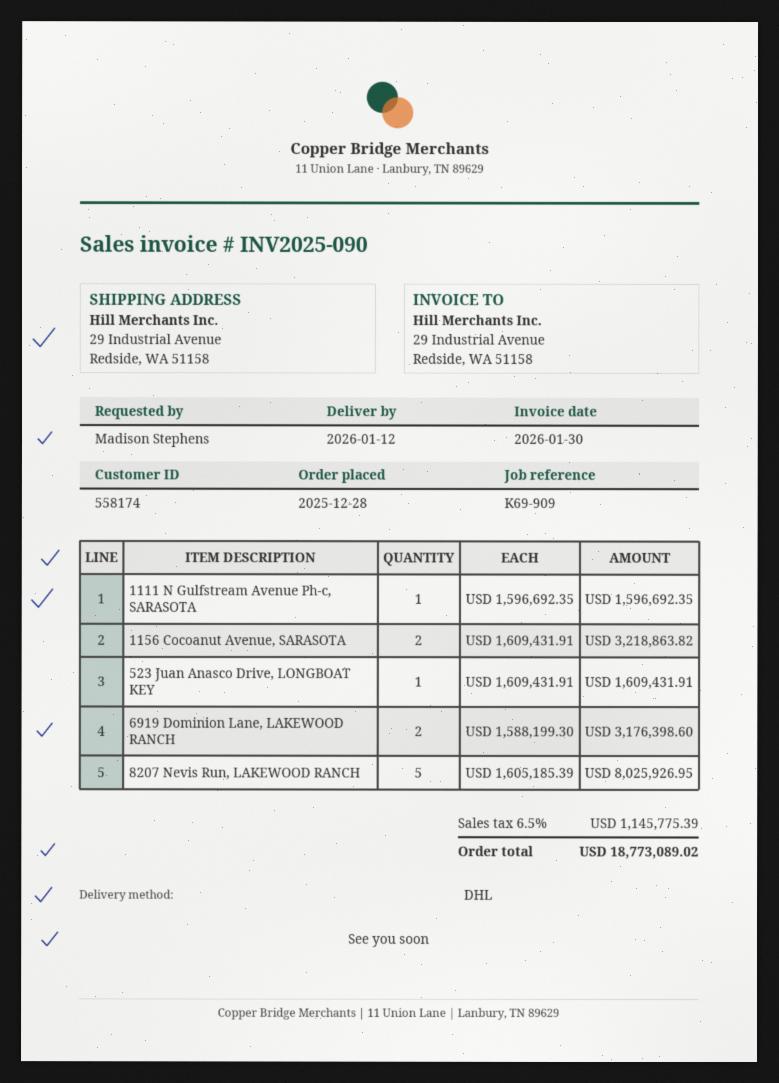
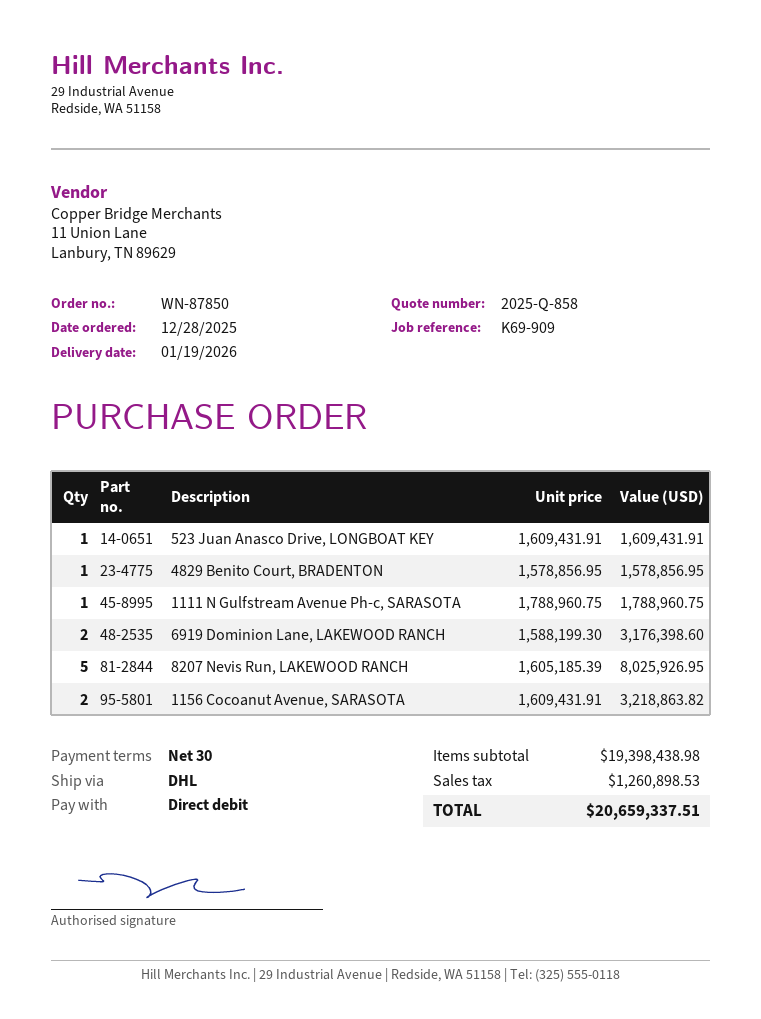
delivery date: 2026-01-12 -> 2026-01-19
1111 N Gulfstream Avenue Ph-c, SARASOTA: 1 x 1596692.35 = 1596692.35 -> 1 x 1788960.75 = 1788960.75
4829 Benito Court, BRADENTON: none -> 1 x 1578856.95 = 1578856.95
tax: 1145775.39 -> 1260898.53
total: 18773089.02 -> 20659337.51

